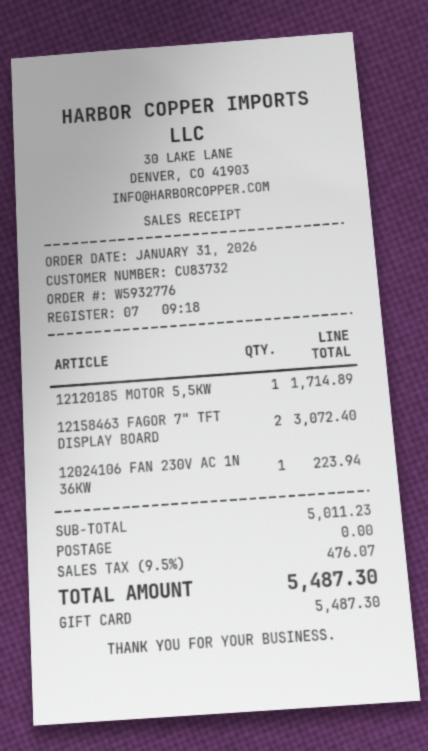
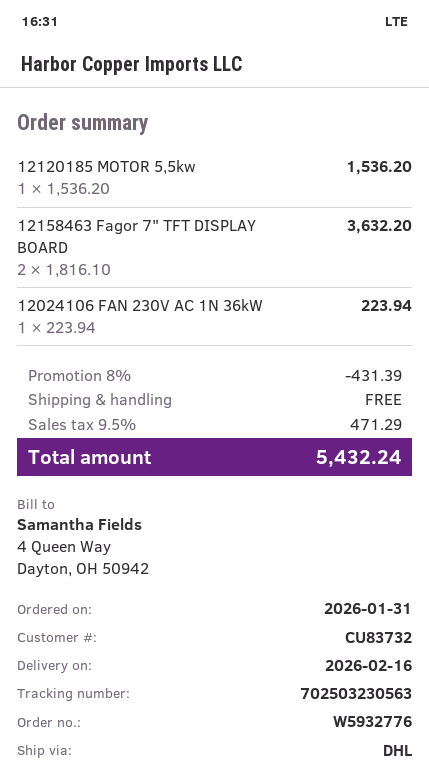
12120185 MOTOR 5,5KW: 1 for 1714.89 -> 1 for 1536.20
12158463 FAGOR 7" TFT DISPLAY BOARD: 2 for 3072.40 -> 2 for 3632.20
discount: none -> 8% = 431.39
tax: 9.5% = 476.07 -> 9.5% = 471.29
total: 5487.30 -> 5432.24

